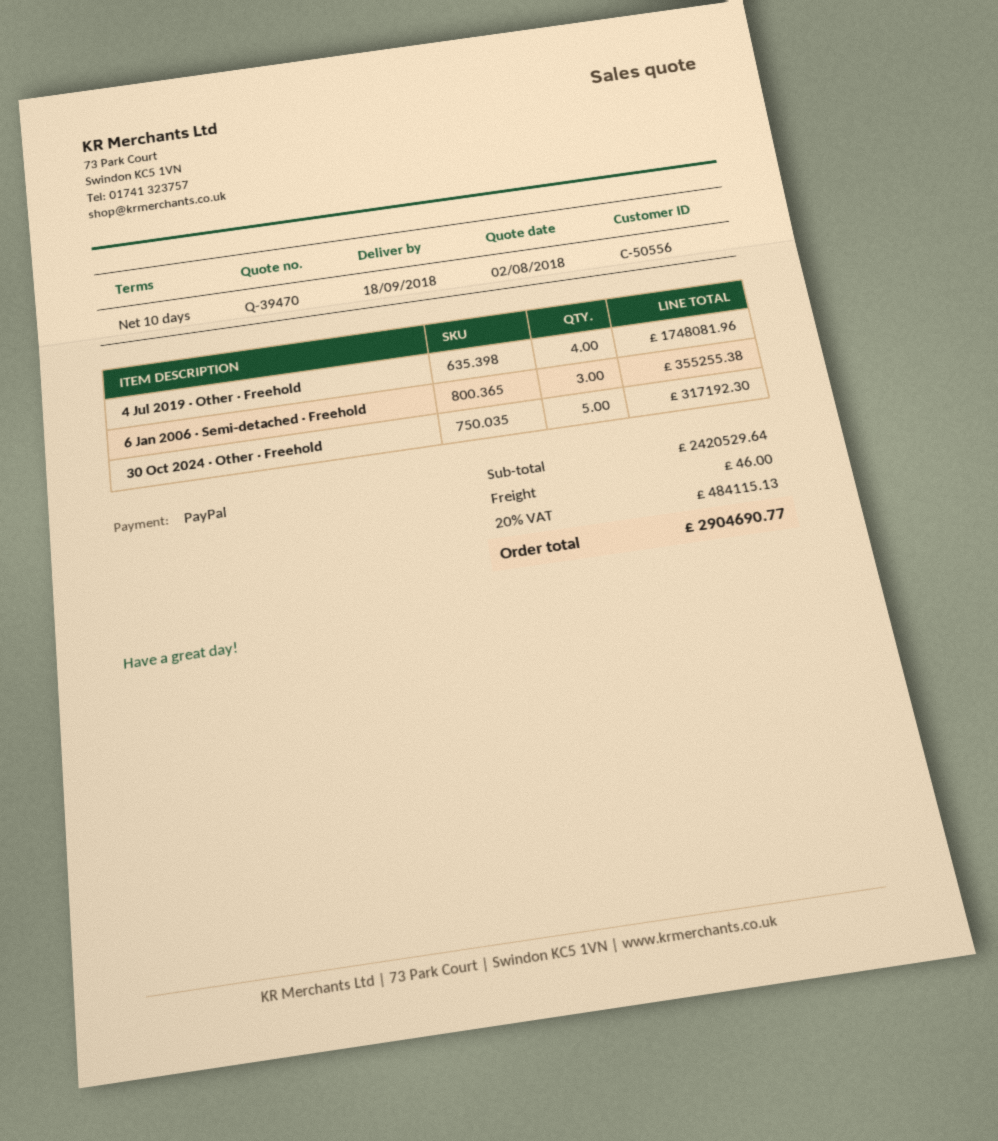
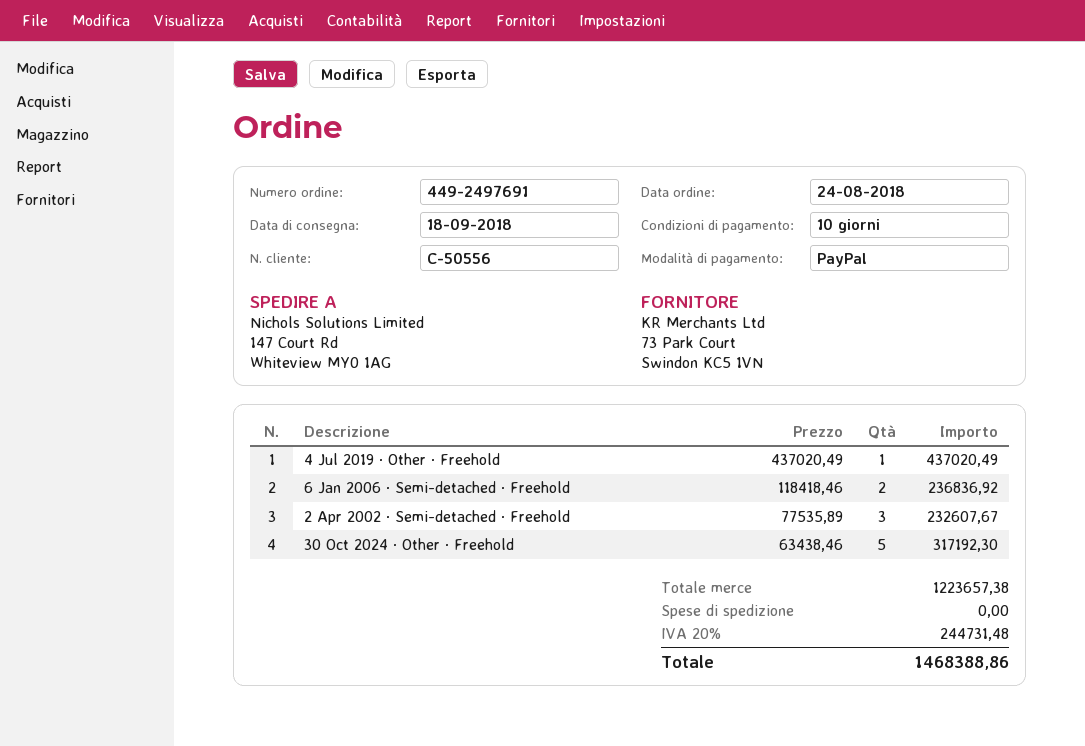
4 Jul 2019 · Other · Freehold: 4 for 1748081.96 -> 1 for 437020.49
6 Jan 2006 · Semi-detached · Freehold: 3 for 355255.38 -> 2 for 236836.92
2 Apr 2002 · Semi-detached · Freehold: none -> 3 for 232607.67
subtotal: 2420529.64 -> 1223657.38
shipping: 46.00 -> 0.00
tax: 20% = 484115.13 -> 20% = 244731.48
total: 2904690.77 -> 1468388.86

